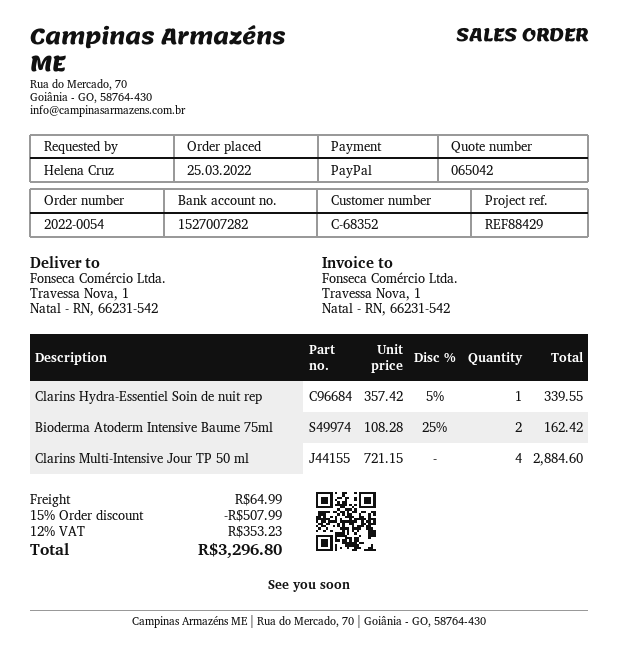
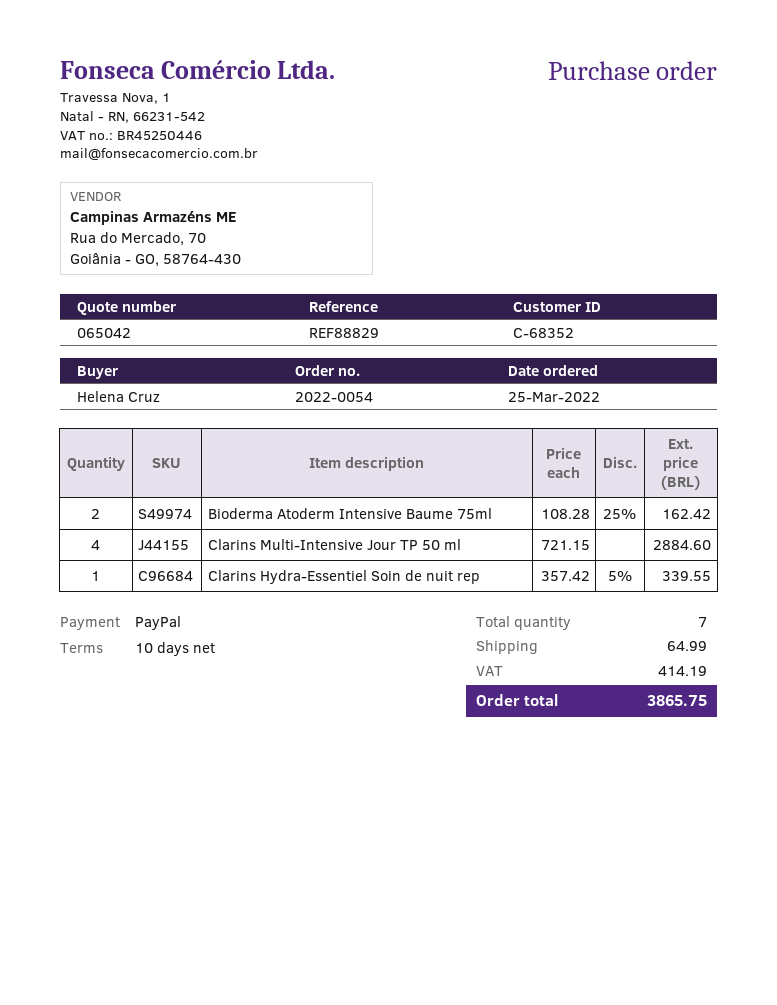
reference: REF88429 -> REF88829
discount: 15% = 507.99 -> none
tax: 353.23 -> 414.19
total: 3296.80 -> 3865.75

